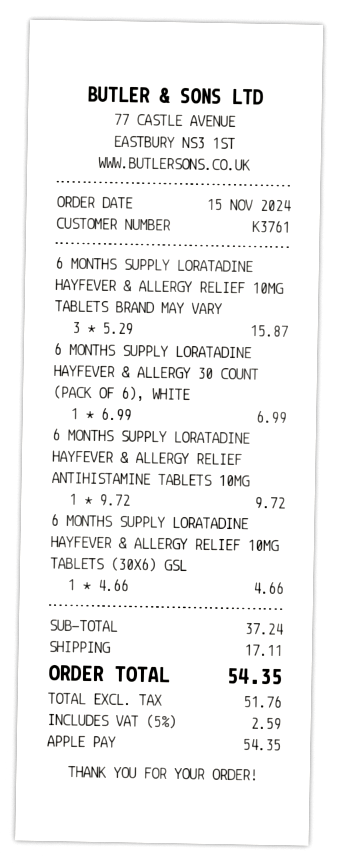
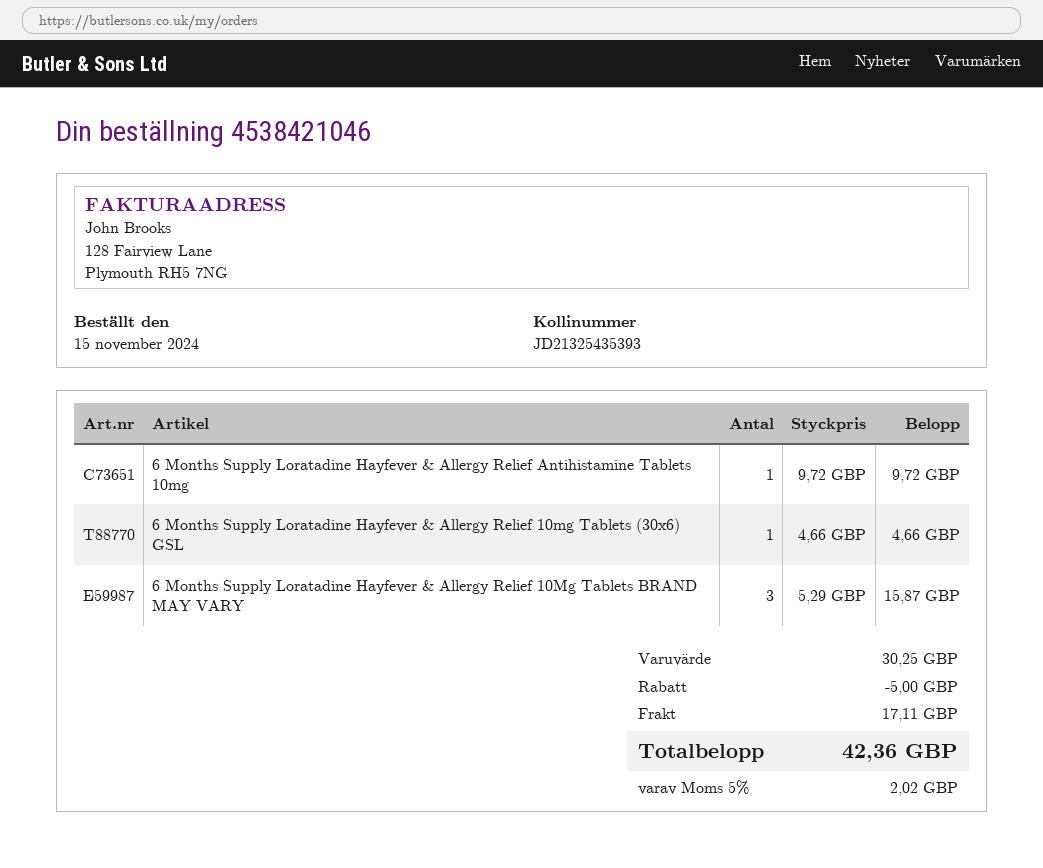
6 MONTHS SUPPLY LORATADINE HAYFEVER & ALLERGY 30 COUNT (PACK OF 6), WHITE: 1 x 6.99 = 6.99 -> none
subtotal: 37.24 -> 30.25
discount: none -> 5.00
tax: 5% = 2.59 -> 5% = 2.02
total: 54.35 -> 42.36

